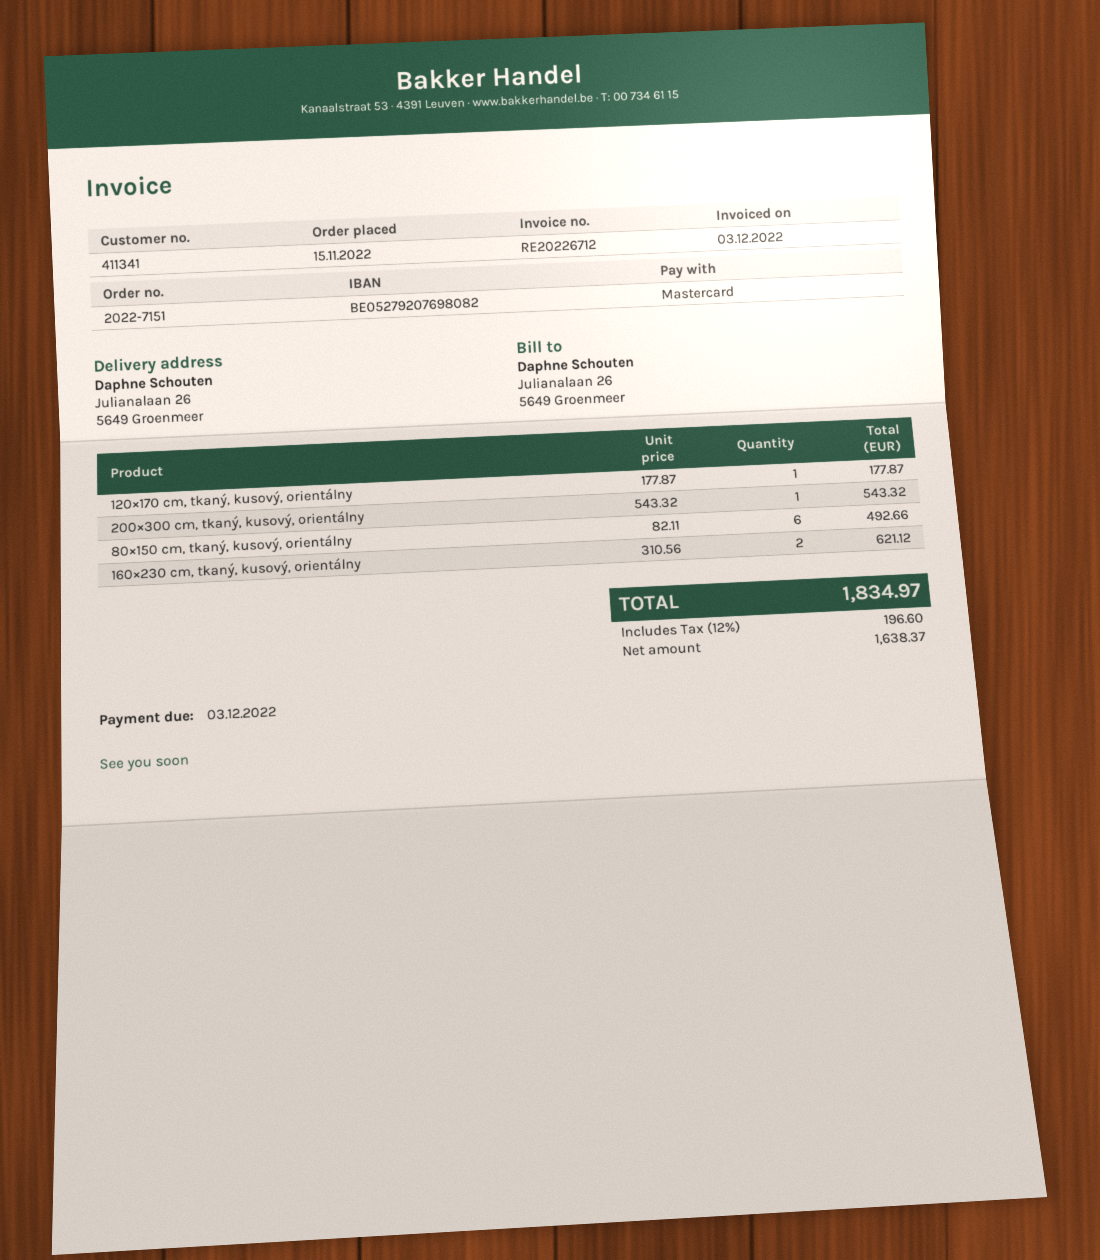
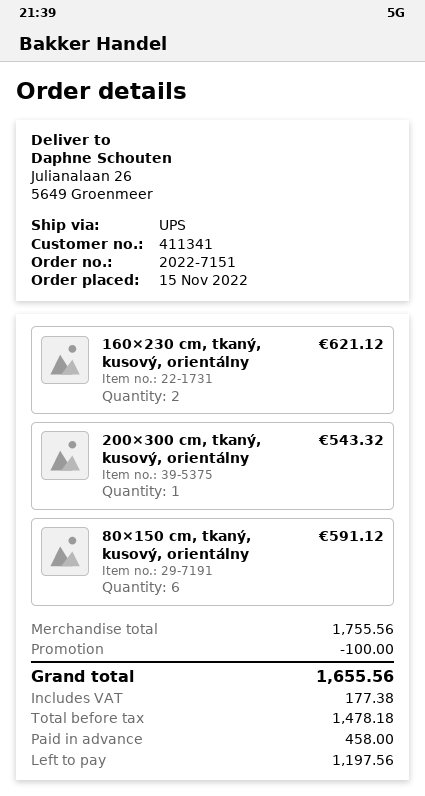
120×170 cm, tkaný, kusový, orientálny: 1 for 177.87 -> none
80×150 cm, tkaný, kusový, orientálny: 6 for 492.66 -> 6 for 591.12
discount: none -> 100.00
net: 1638.37 -> 1478.18
tax: 196.60 -> 177.38
total: 1834.97 -> 1655.56

